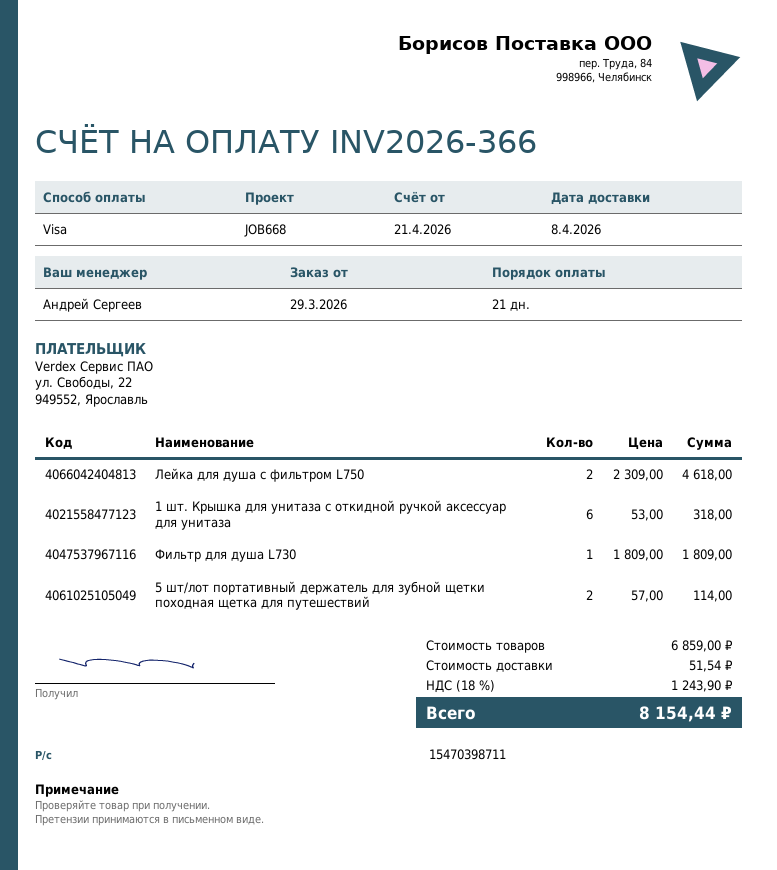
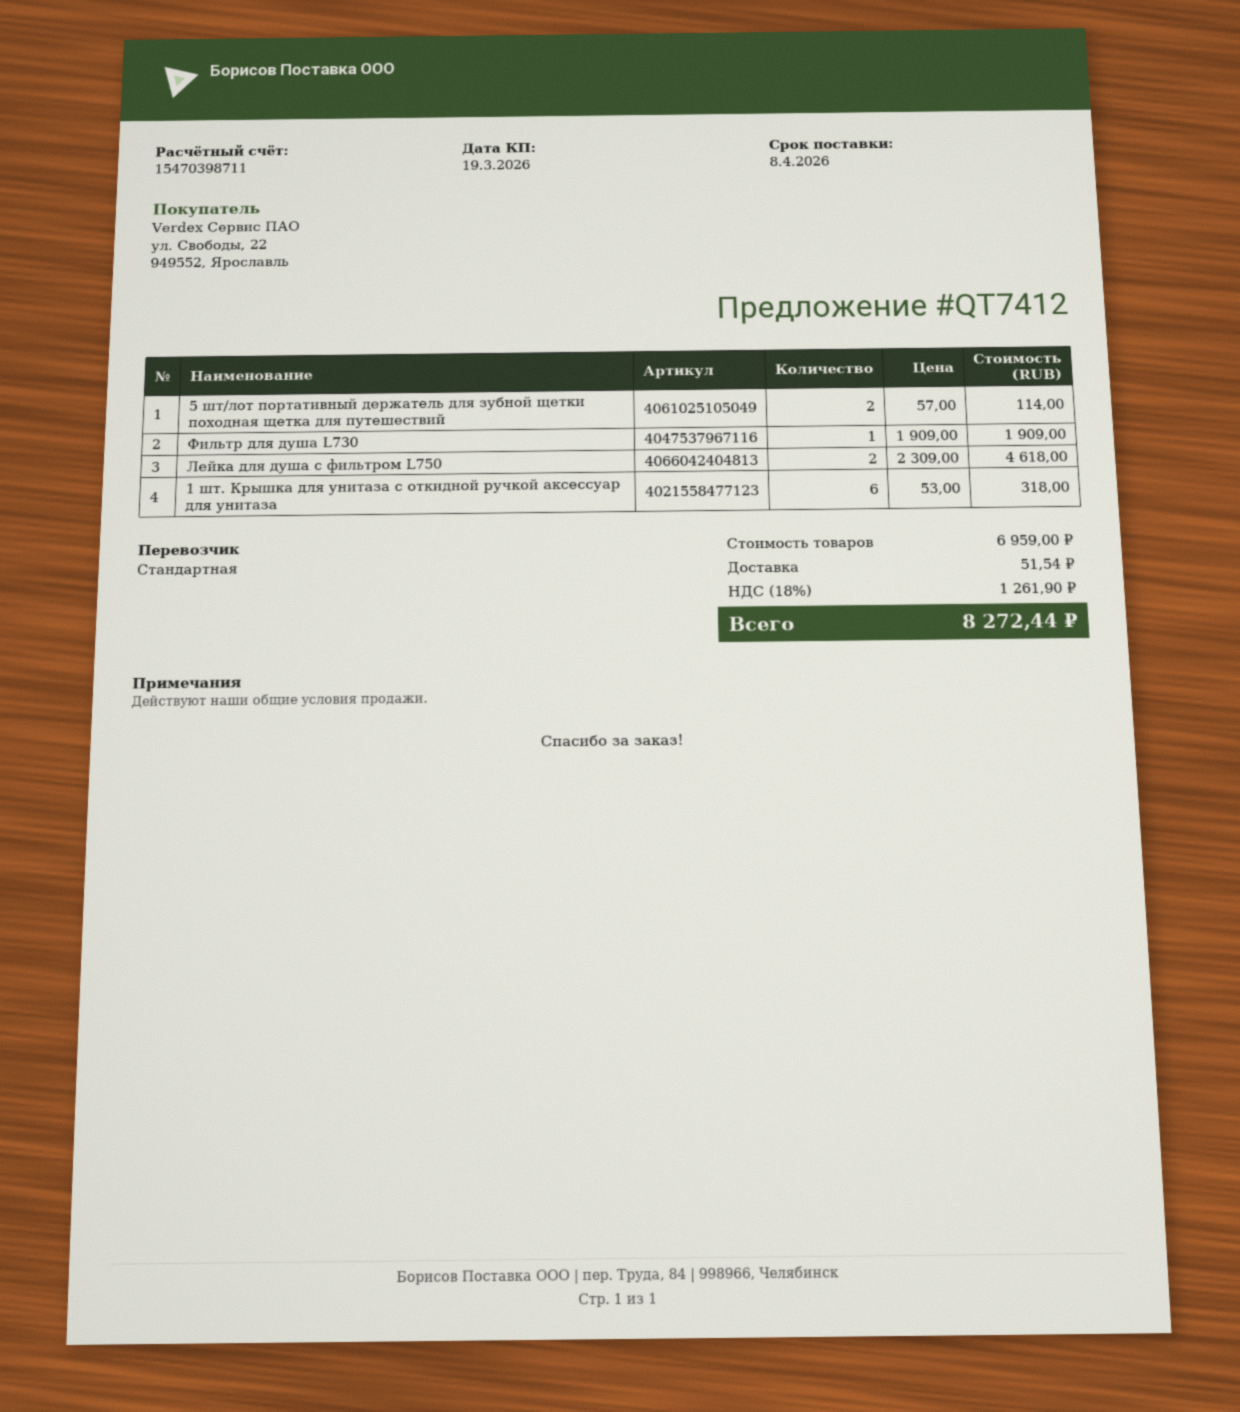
Фильтр для душа L730: 1 x 1809.00 = 1809.00 -> 1 x 1909.00 = 1909.00
subtotal: 6859.00 -> 6959.00
tax: 18% = 1243.90 -> 18% = 1261.90
total: 8154.44 -> 8272.44

